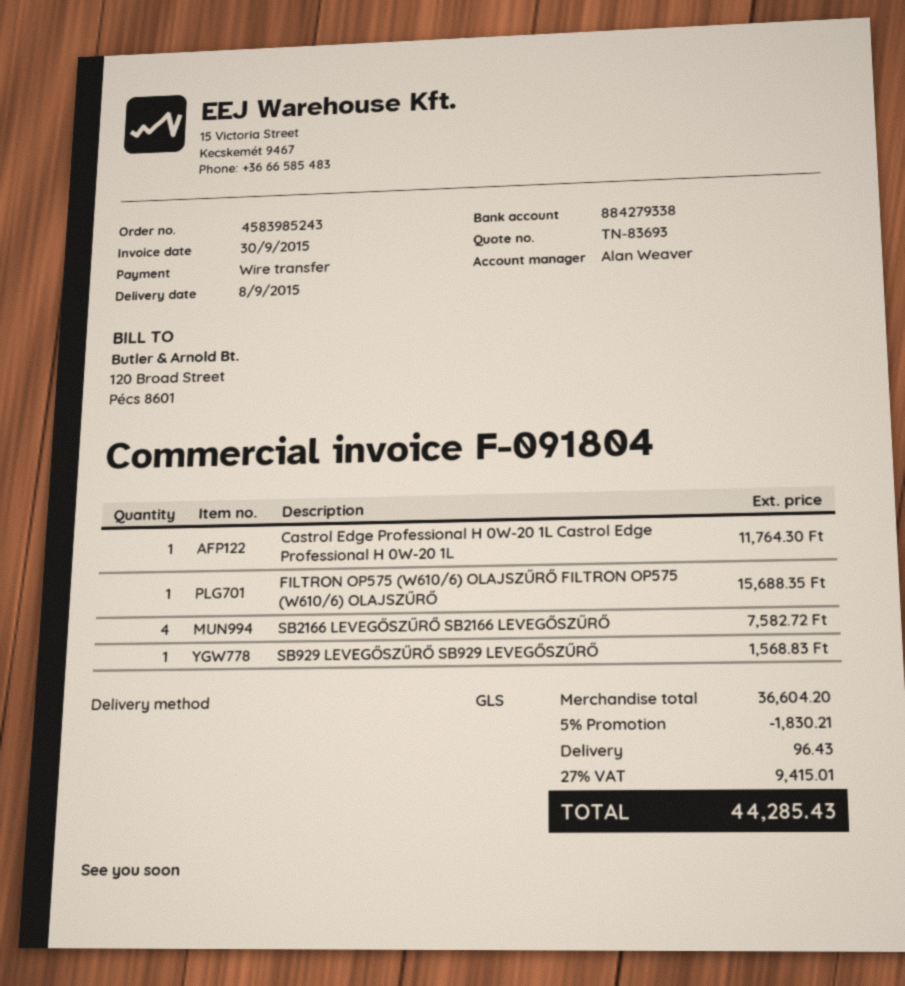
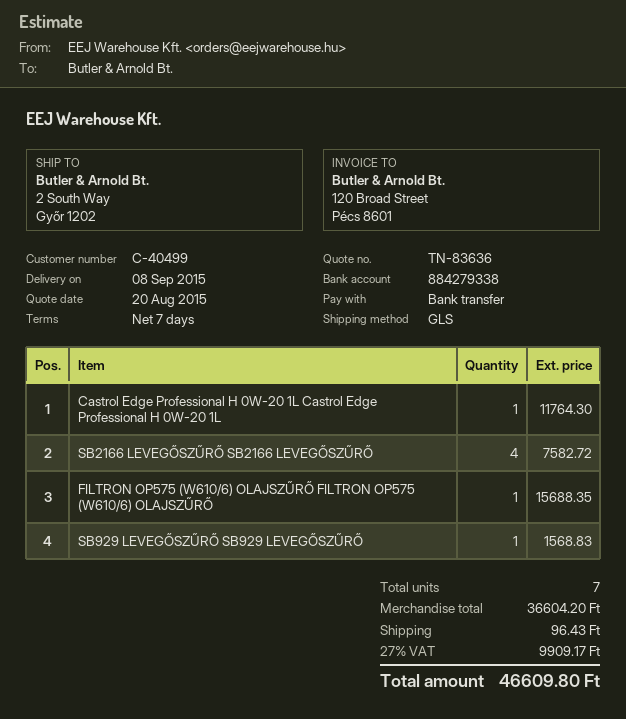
quote number: TN-83693 -> TN-83636
discount: 5% = 1830.21 -> none
tax: 27% = 9415.01 -> 27% = 9909.17
total: 44285.43 -> 46609.80

